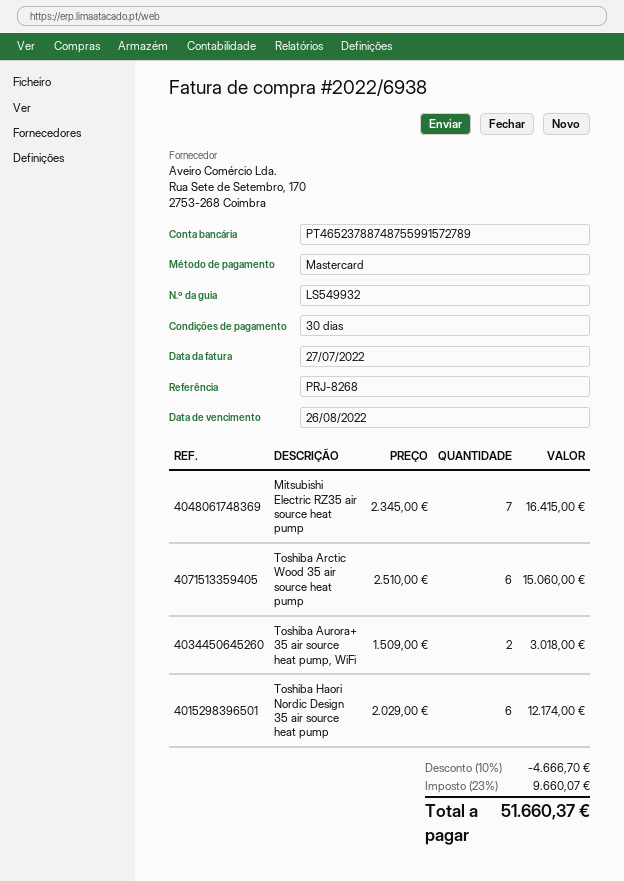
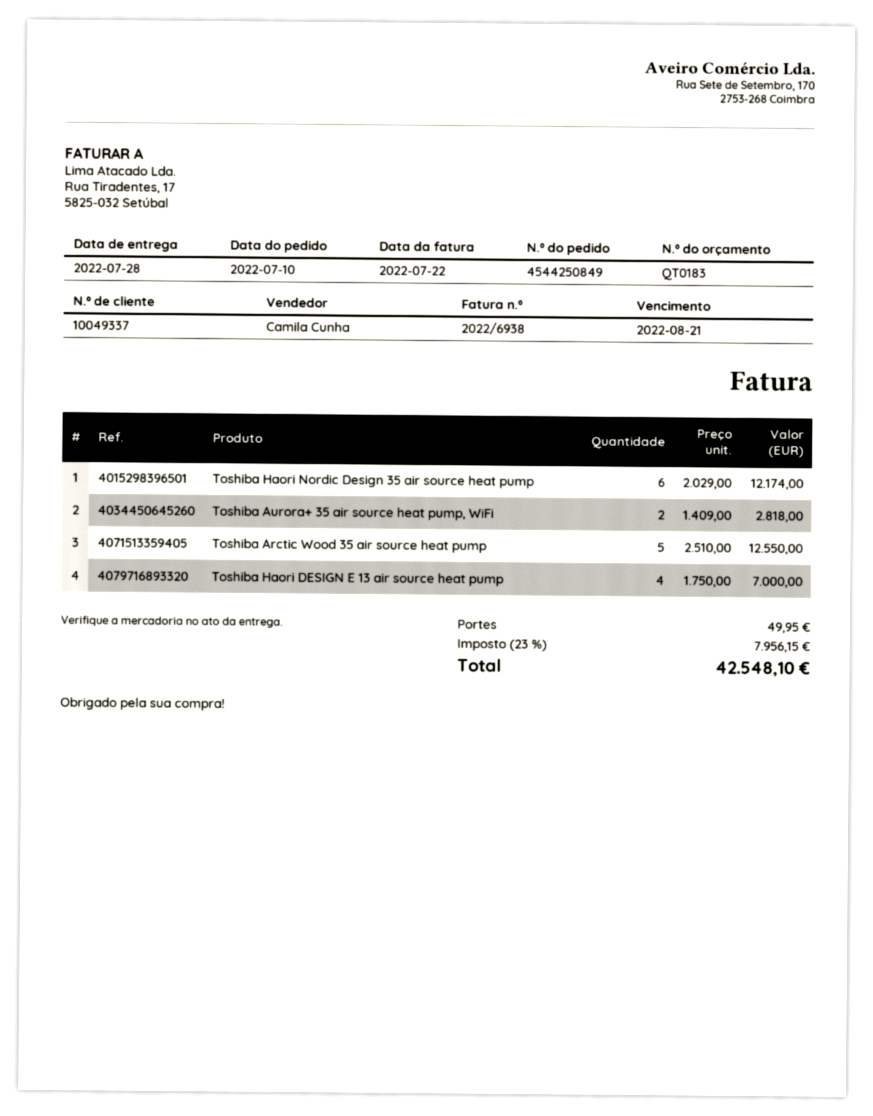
invoice date: 2022-07-27 -> 2022-07-22
due date: 2022-08-26 -> 2022-08-21
Mitsubishi Electric RZ35 air source heat pump: 7 x 2345.00 = 16415.00 -> none
Toshiba Arctic Wood 35 air source heat pump: 6 x 2510.00 = 15060.00 -> 5 x 2510.00 = 12550.00
Toshiba Aurora+ 35 air source heat pump, WiFi: 2 x 1509.00 = 3018.00 -> 2 x 1409.00 = 2818.00
Toshiba Haori DESIGN E 13 air source heat pump: none -> 4 x 1750.00 = 7000.00
discount: 10% = 4666.70 -> none
shipping: none -> 49.95
tax: 23% = 9660.07 -> 23% = 7956.15
total: 51660.37 -> 42548.10

